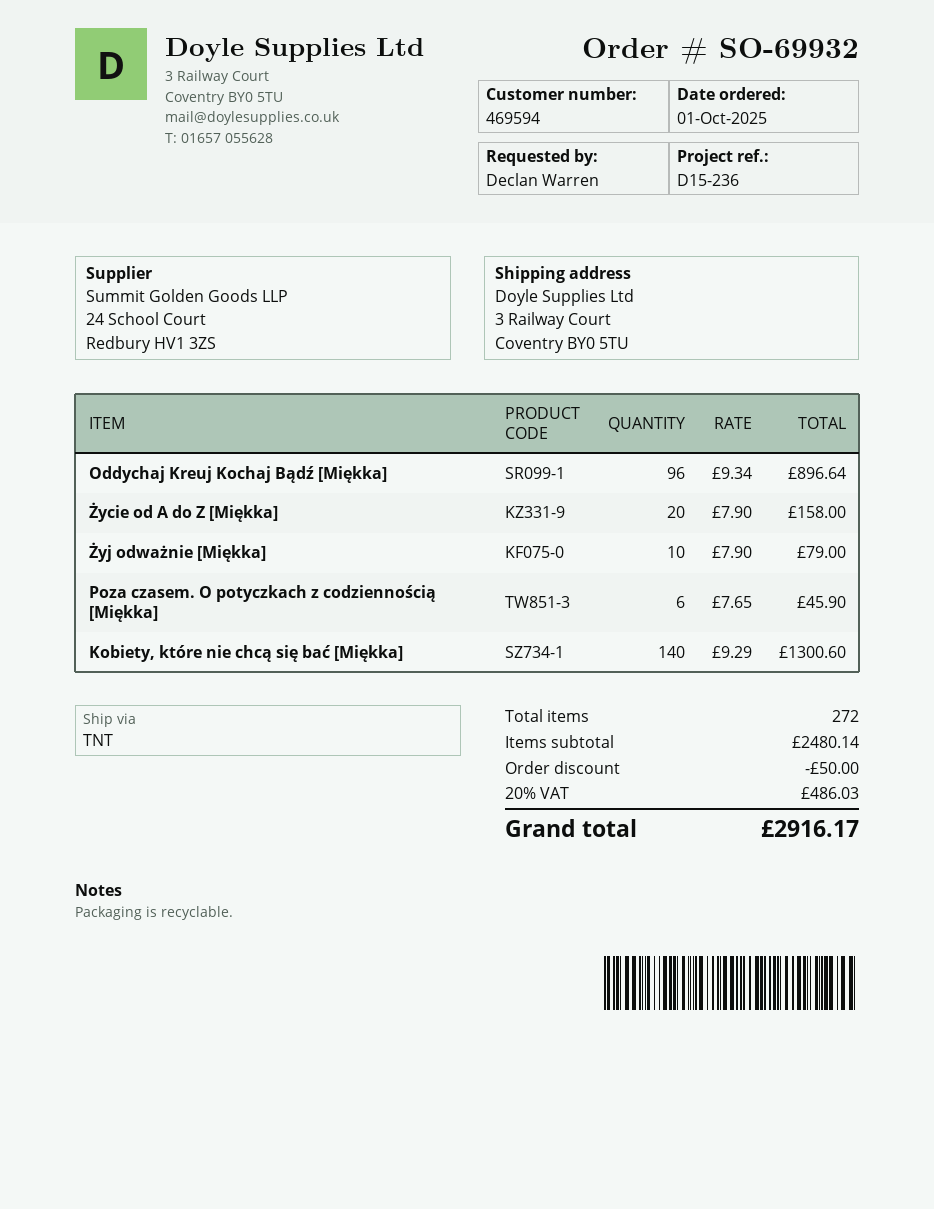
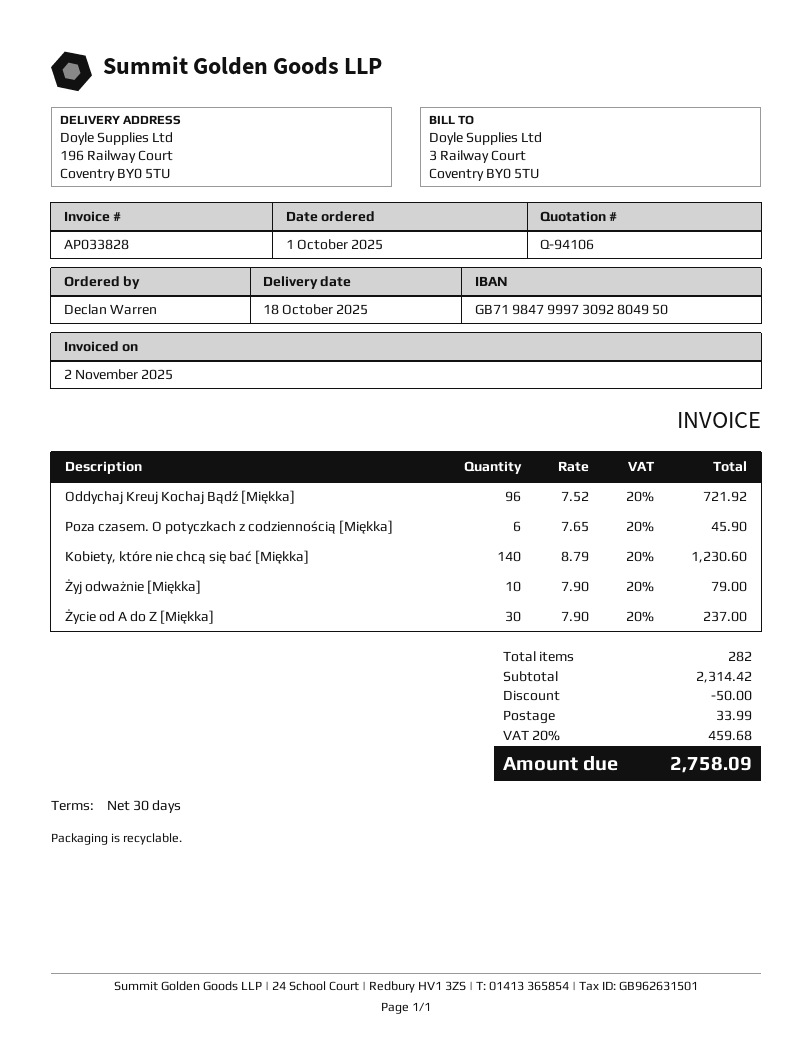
ship to: 3 Railway Court, Coventry BY0 5TU -> 196 Railway Court, Coventry BY0 5TU
Oddychaj Kreuj Kochaj Bądź [Miękka]: 96 x 9.34 = 896.64 -> 96 x 7.52 = 721.92
Życie od A do Z [Miękka]: 20 x 7.90 = 158.00 -> 30 x 7.90 = 237.00
Kobiety, które nie chcą się bać [Miękka]: 140 x 9.29 = 1300.60 -> 140 x 8.79 = 1230.60
total quantity: 272 -> 282
subtotal: 2480.14 -> 2314.42
shipping: none -> 33.99
tax: 20% = 486.03 -> 20% = 459.68
total: 2916.17 -> 2758.09

